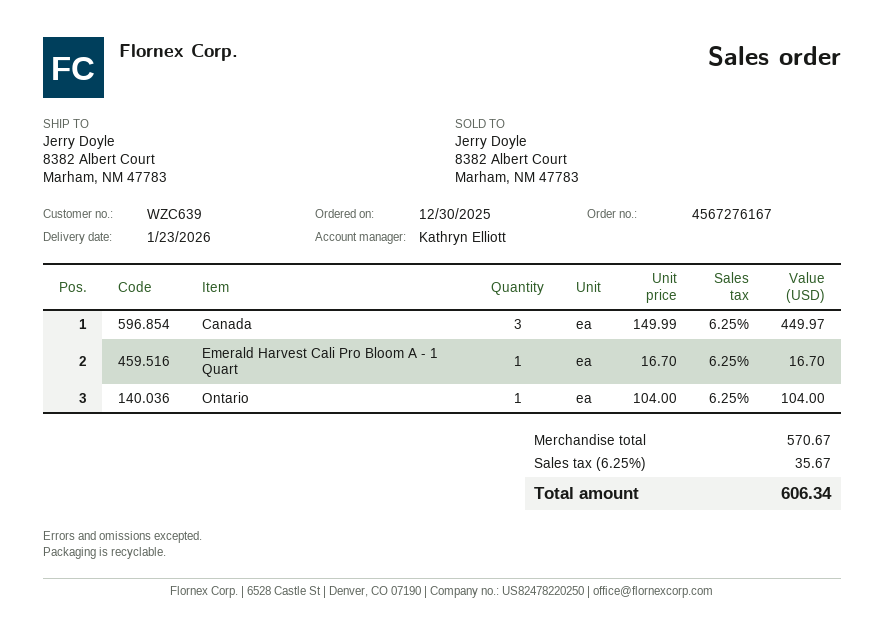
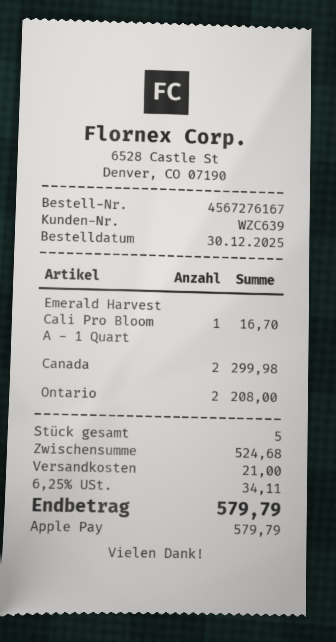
Canada: 3 for 449.97 -> 2 for 299.98
Ontario: 1 for 104.00 -> 2 for 208.00
subtotal: 570.67 -> 524.68
shipping: none -> 21.00
tax: 6.25% = 35.67 -> 6.25% = 34.11
total: 606.34 -> 579.79

